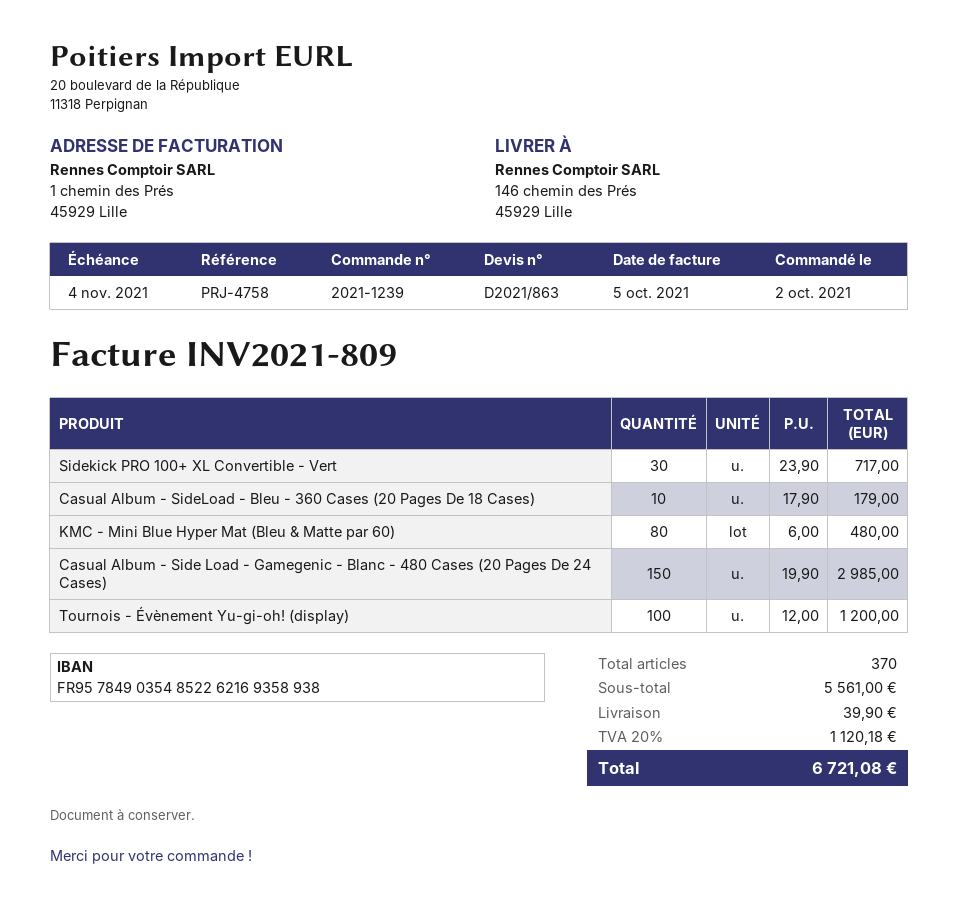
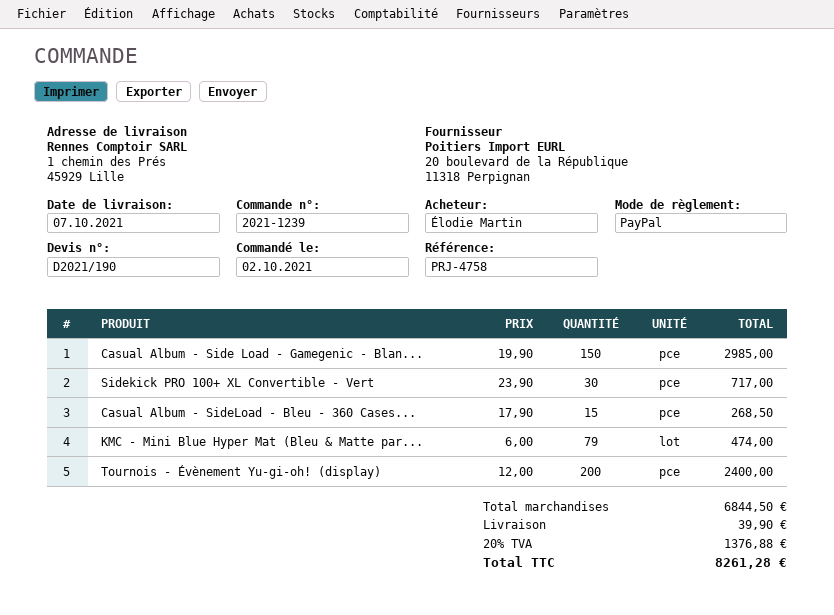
quote number: D2021/863 -> D2021/190
ship to: 146 chemin des Prés, 45929 Lille -> 1 chemin des Prés, 45929 Lille
Casual Album - SideLoad - Bleu - 360 Cases (20 Pages De 18 Cases): 10 x 17.90 = 179.00 -> 15 x 17.90 = 268.50
KMC - Mini Blue Hyper Mat (Bleu & Matte par 60): 80 x 6.00 = 480.00 -> 79 x 6.00 = 474.00
Tournois - Évènement Yu-gi-oh! (display): 100 x 12.00 = 1200.00 -> 200 x 12.00 = 2400.00
subtotal: 5561.00 -> 6844.50
tax: 20% = 1120.18 -> 20% = 1376.88
total: 6721.08 -> 8261.28

